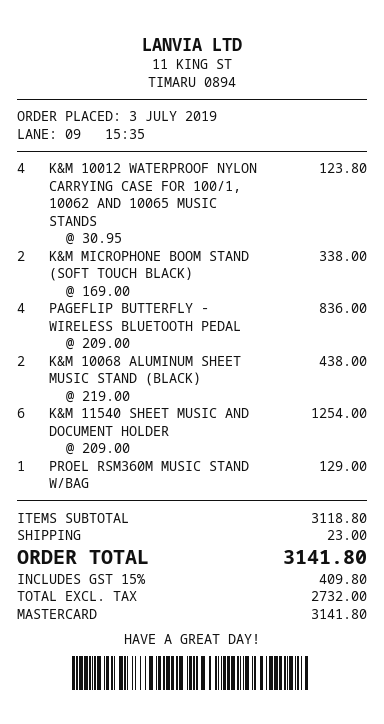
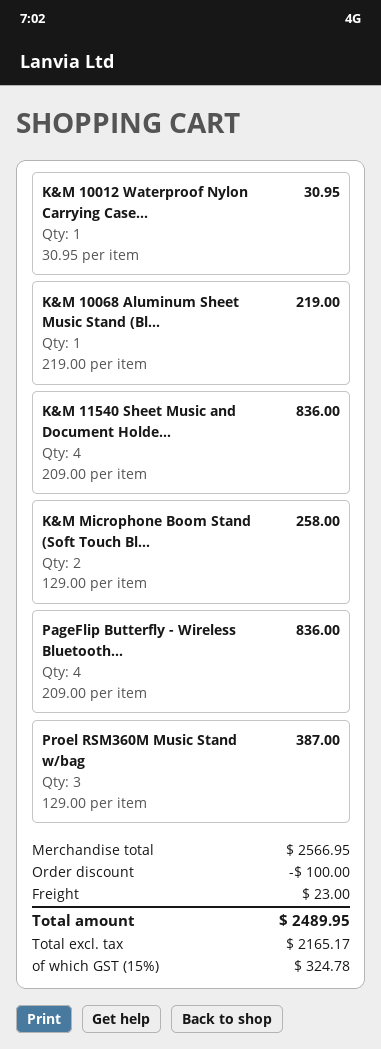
K&M 10012 WATERPROOF NYLON CARRYING CASE FOR 100/1, 10062 AND 10065 MUSIC STANDS: 4 x 30.95 = 123.80 -> 1 x 30.95 = 30.95
K&M MICROPHONE BOOM STAND (SOFT TOUCH BLACK): 2 x 169.00 = 338.00 -> 2 x 129.00 = 258.00
K&M 10068 ALUMINUM SHEET MUSIC STAND (BLACK): 2 x 219.00 = 438.00 -> 1 x 219.00 = 219.00
K&M 11540 SHEET MUSIC AND DOCUMENT HOLDER: 6 x 209.00 = 1254.00 -> 4 x 209.00 = 836.00
PROEL RSM360M MUSIC STAND W/BAG: 1 x 129.00 = 129.00 -> 3 x 129.00 = 387.00
subtotal: 3118.80 -> 2566.95
discount: none -> 100.00
net: 2732.00 -> 2165.17
tax: 15% = 409.80 -> 15% = 324.78
total: 3141.80 -> 2489.95

